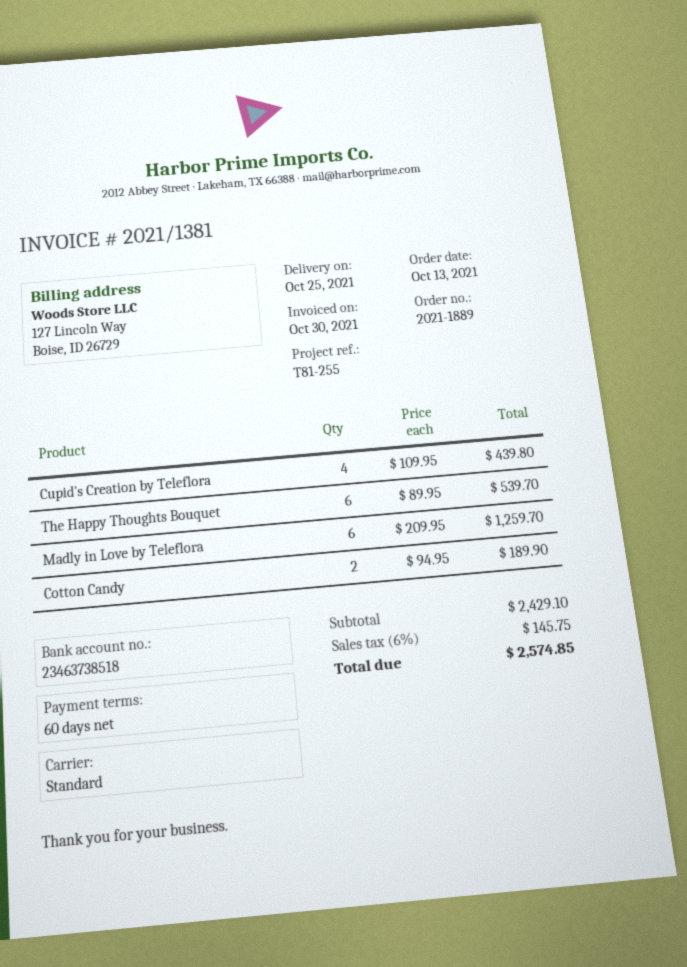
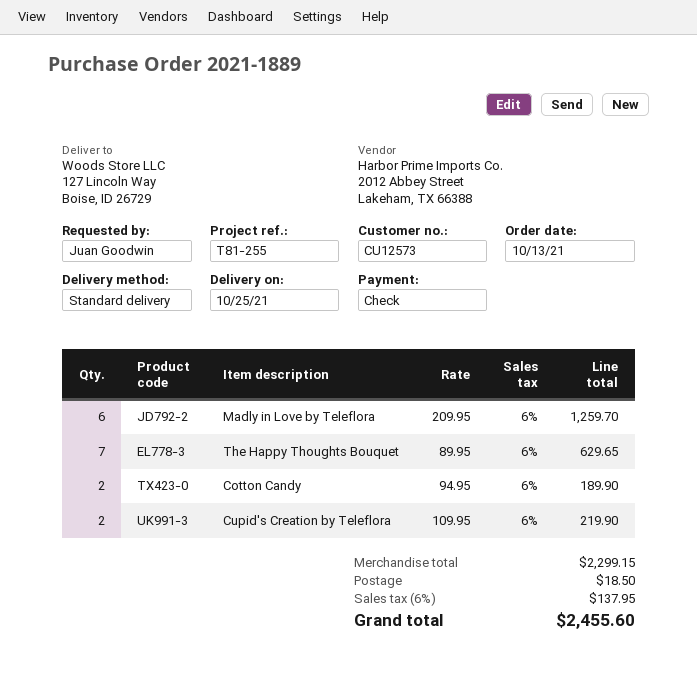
Cupid's Creation by Teleflora: 4 x 109.95 = 439.80 -> 2 x 109.95 = 219.90
The Happy Thoughts Bouquet: 6 x 89.95 = 539.70 -> 7 x 89.95 = 629.65
subtotal: 2429.10 -> 2299.15
shipping: none -> 18.50
tax: 6% = 145.75 -> 6% = 137.95
total: 2574.85 -> 2455.60

